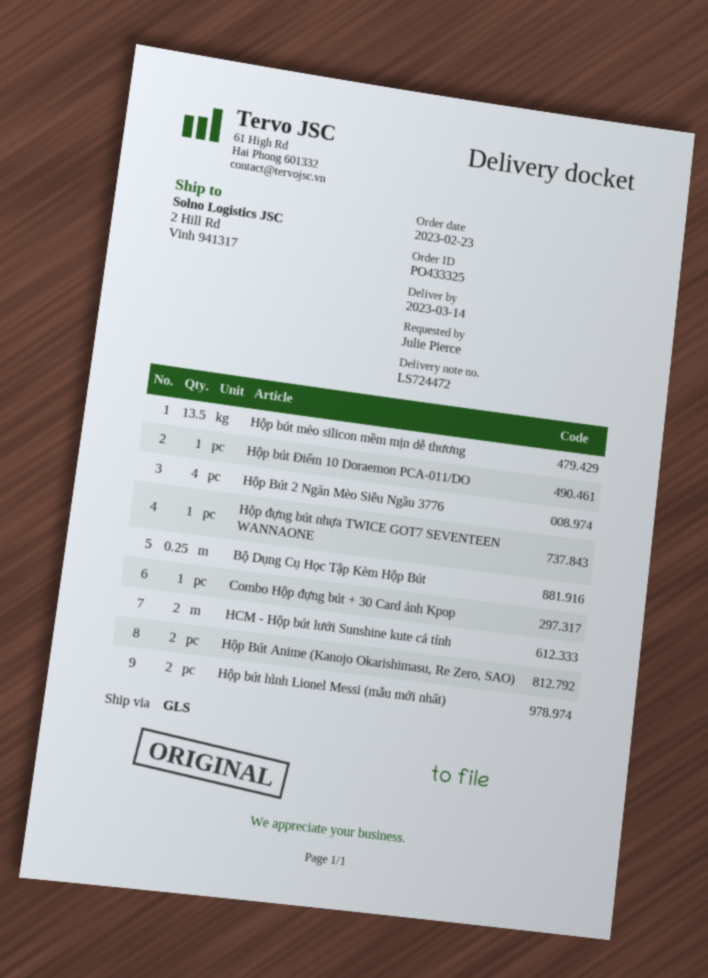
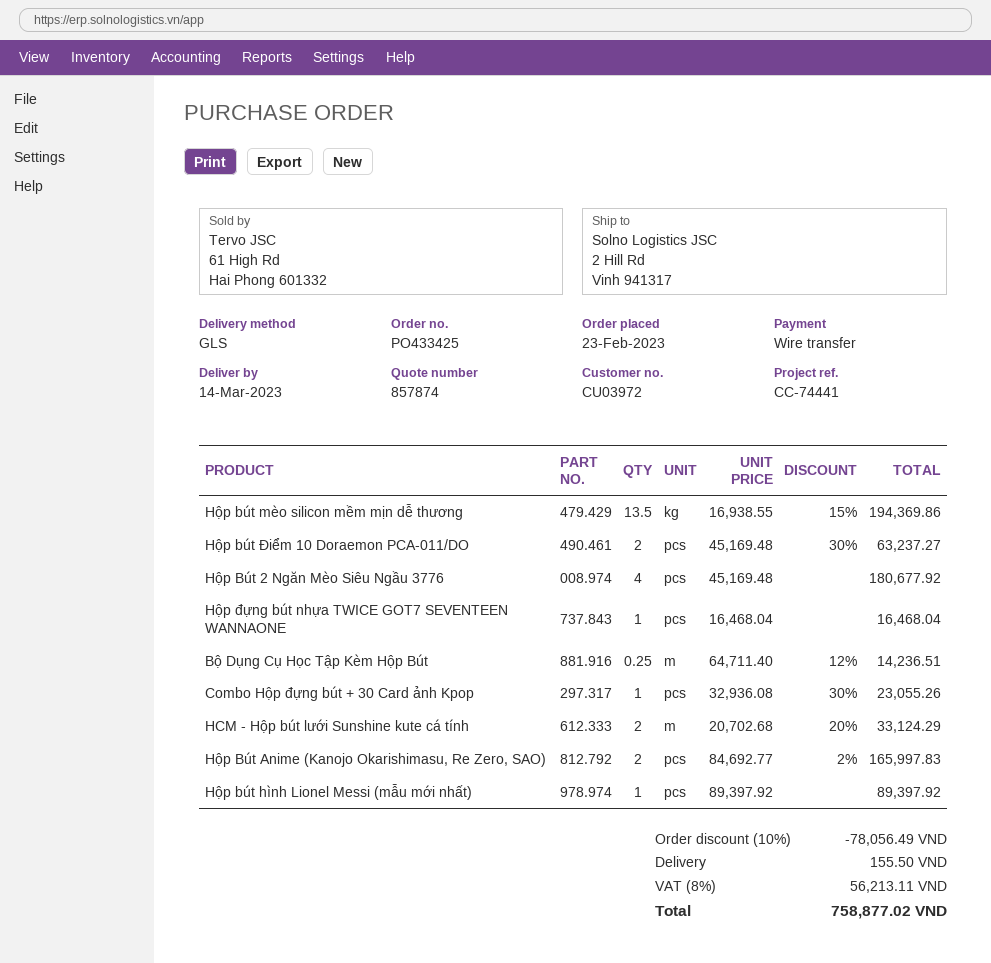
order number: PO433325 -> PO433425
Hộp bút Điểm 10 Doraemon PCA-011/DO: 1 -> 2
Hộp bút hình Lionel Messi (mẫu mới nhất): 2 -> 1

